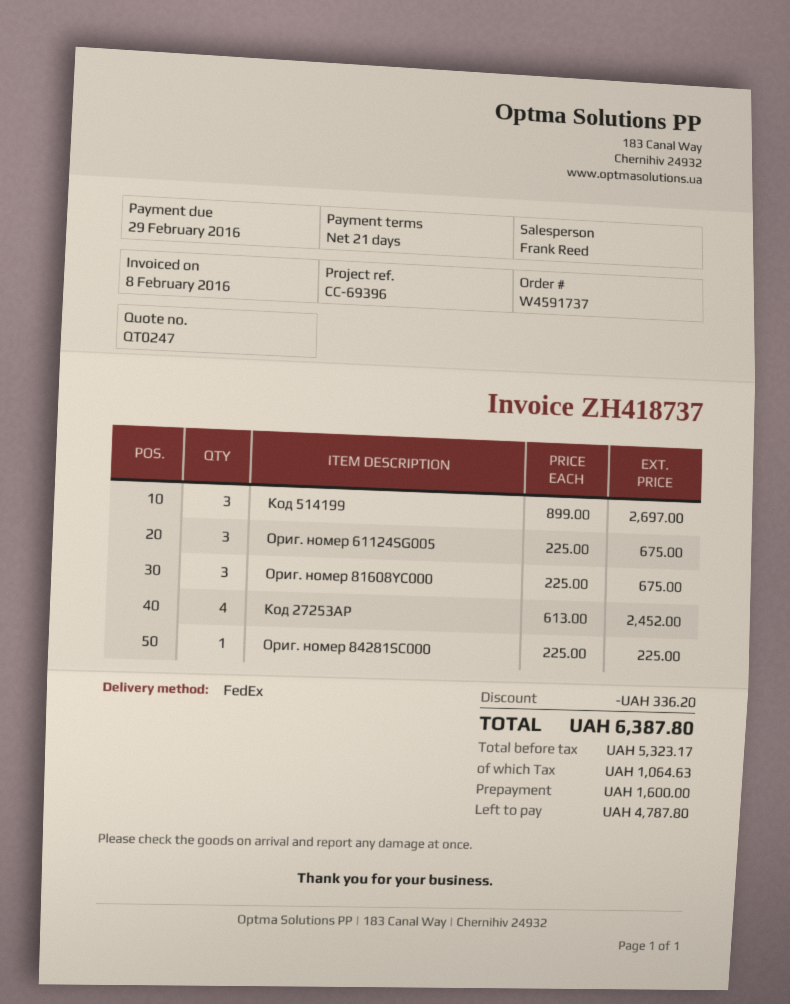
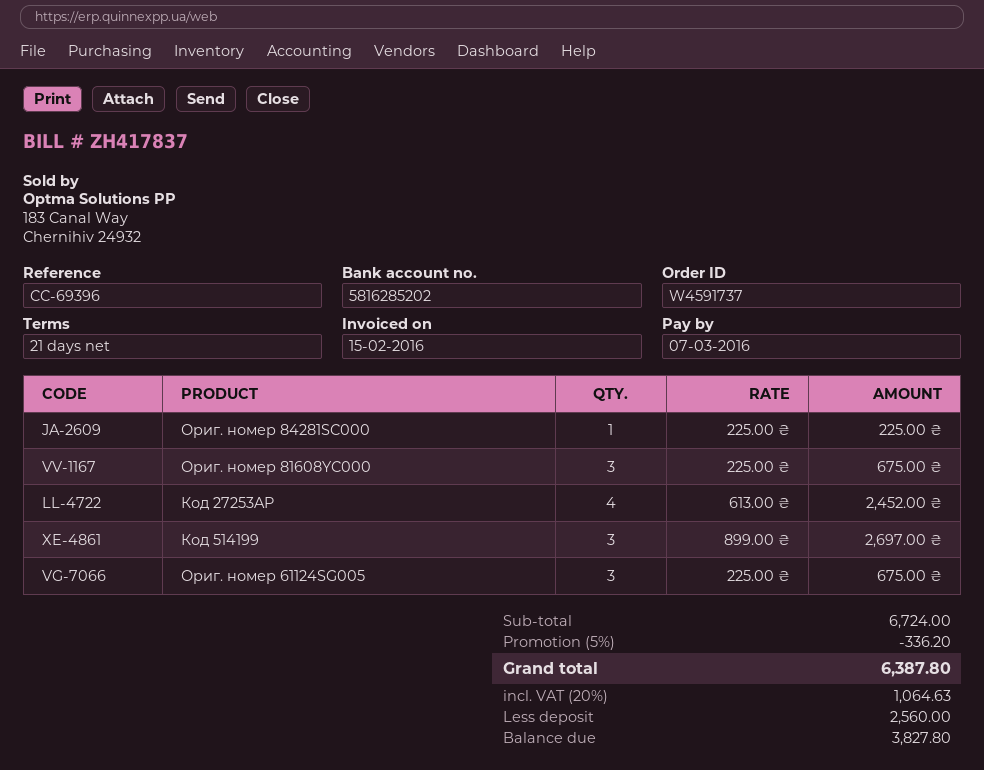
invoice number: ZH418737 -> ZH417837
invoice date: 2016-02-08 -> 2016-02-15
due date: 2016-02-29 -> 2016-03-07
deposit: 1600.00 -> 2560.00
balance: 4787.80 -> 3827.80

